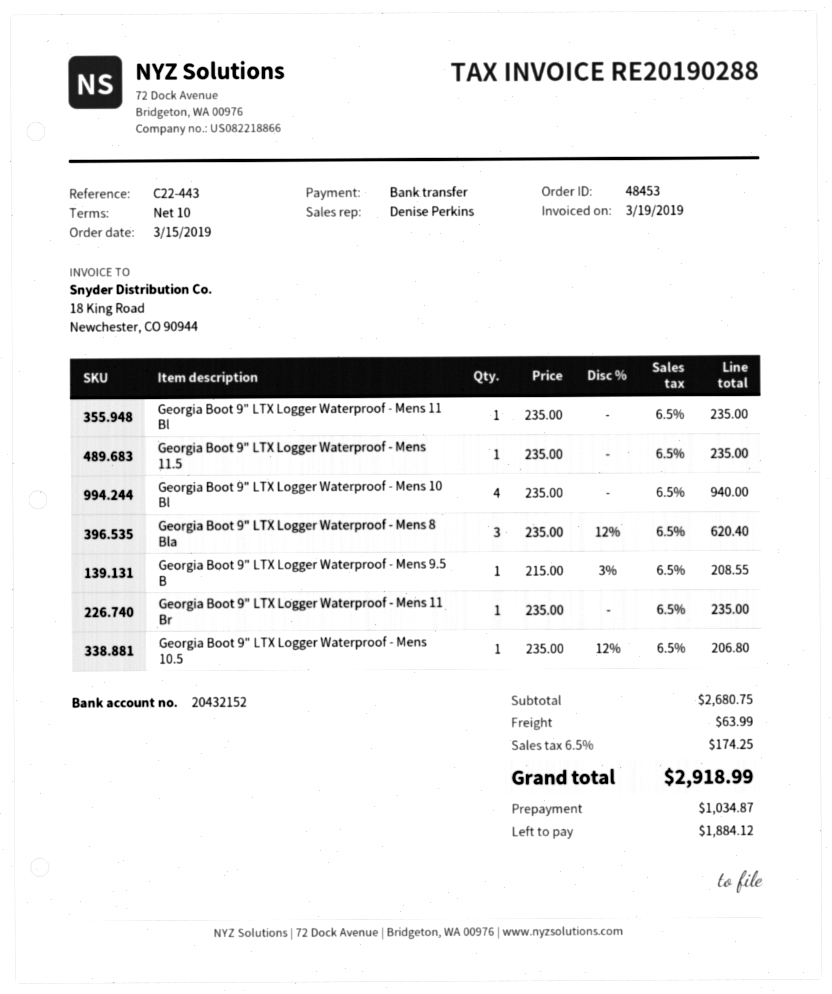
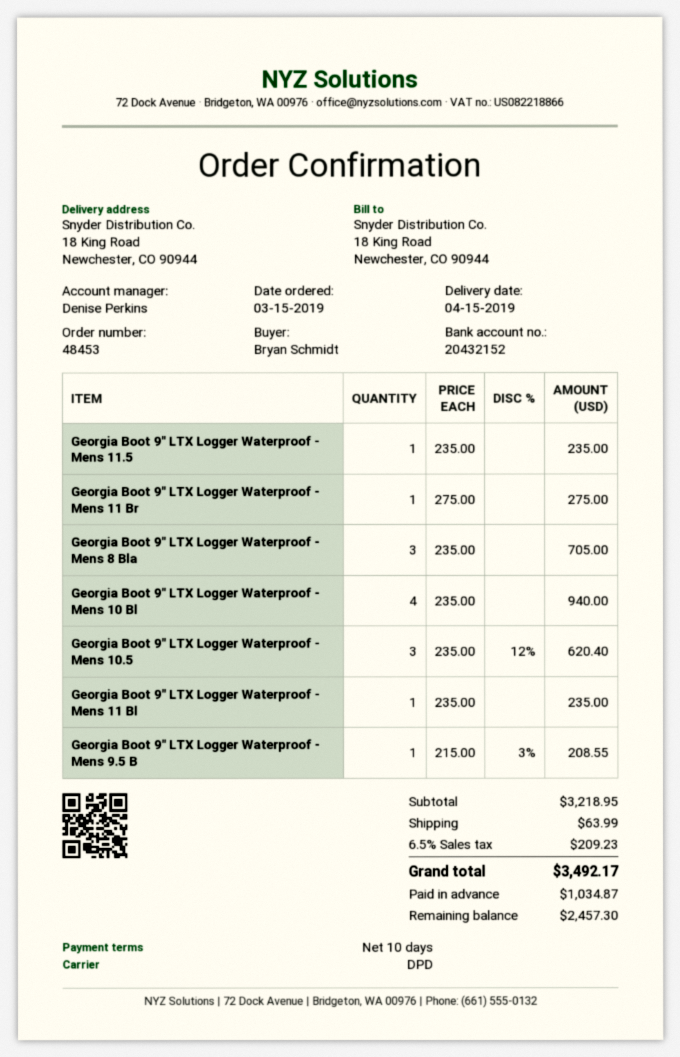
Georgia Boot 9" LTX Logger Waterproof - Mens 8 Bla: 3 x 235.00 - 12% = 620.40 -> 3 x 235.00 = 705.00
Georgia Boot 9" LTX Logger Waterproof - Mens 11 Br: 1 x 235.00 = 235.00 -> 1 x 275.00 = 275.00
Georgia Boot 9" LTX Logger Waterproof - Mens 10.5: 1 x 235.00 - 12% = 206.80 -> 3 x 235.00 - 12% = 620.40
subtotal: 2680.75 -> 3218.95
tax: 6.5% = 174.25 -> 6.5% = 209.23
total: 2918.99 -> 3492.17
balance: 1884.12 -> 2457.30

